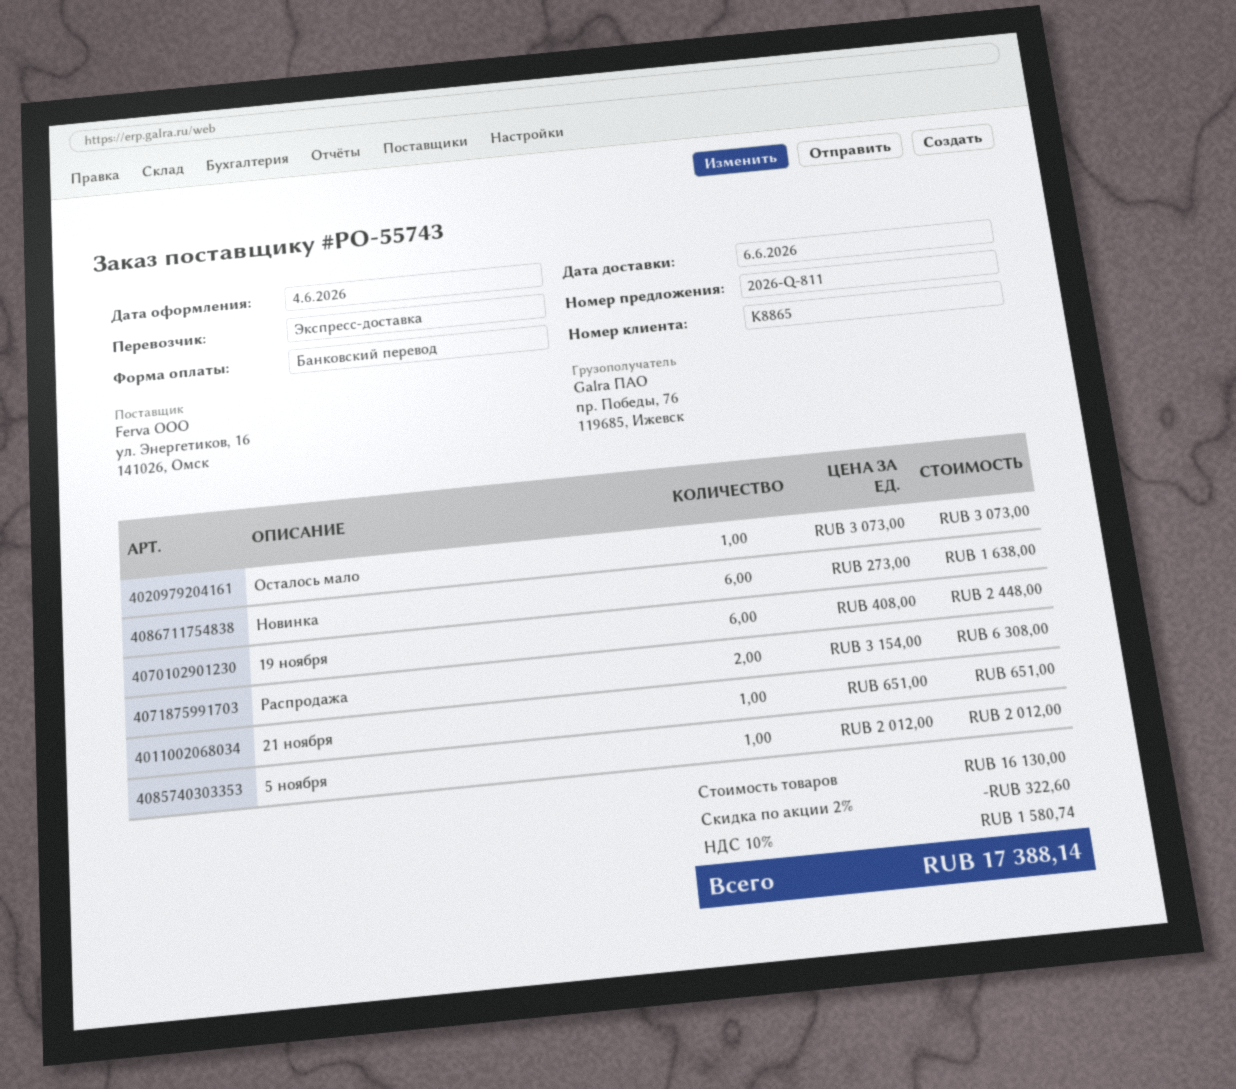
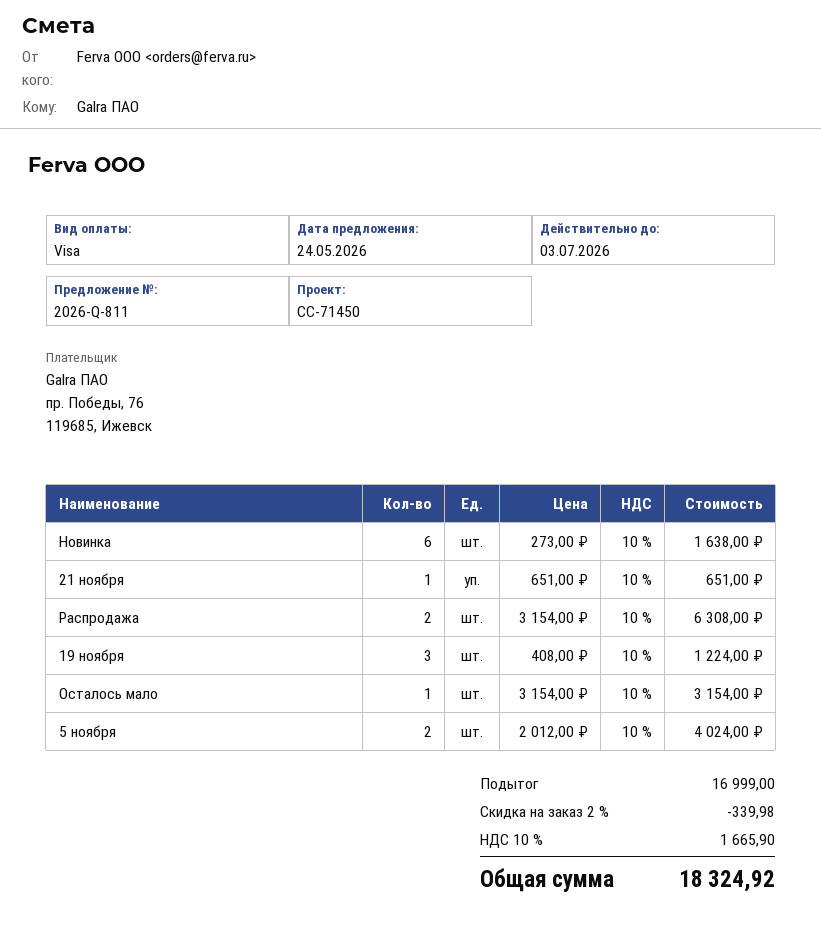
payment method: bank transfer -> Visa
Осталось мало: 1 x 3073.00 = 3073.00 -> 1 x 3154.00 = 3154.00
19 ноября: 6 x 408.00 = 2448.00 -> 3 x 408.00 = 1224.00
5 ноября: 1 x 2012.00 = 2012.00 -> 2 x 2012.00 = 4024.00
subtotal: 16130.00 -> 16999.00
discount: 2% = 322.60 -> 2% = 339.98
tax: 10% = 1580.74 -> 10% = 1665.90
total: 17388.14 -> 18324.92

